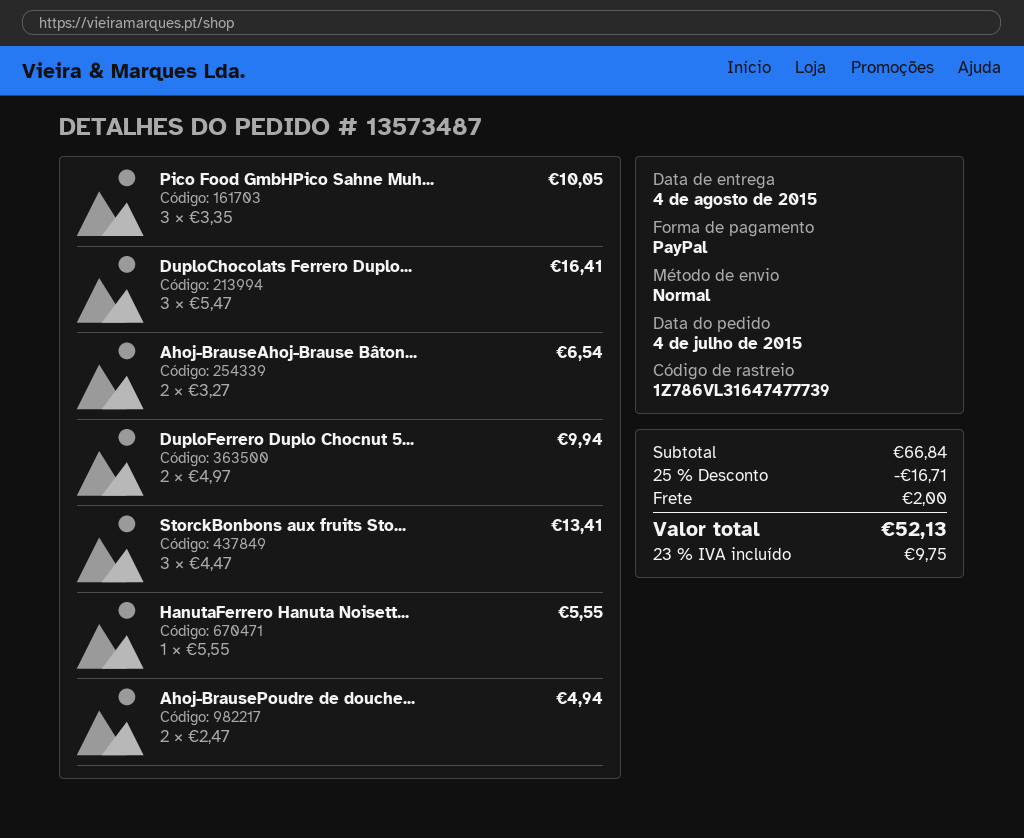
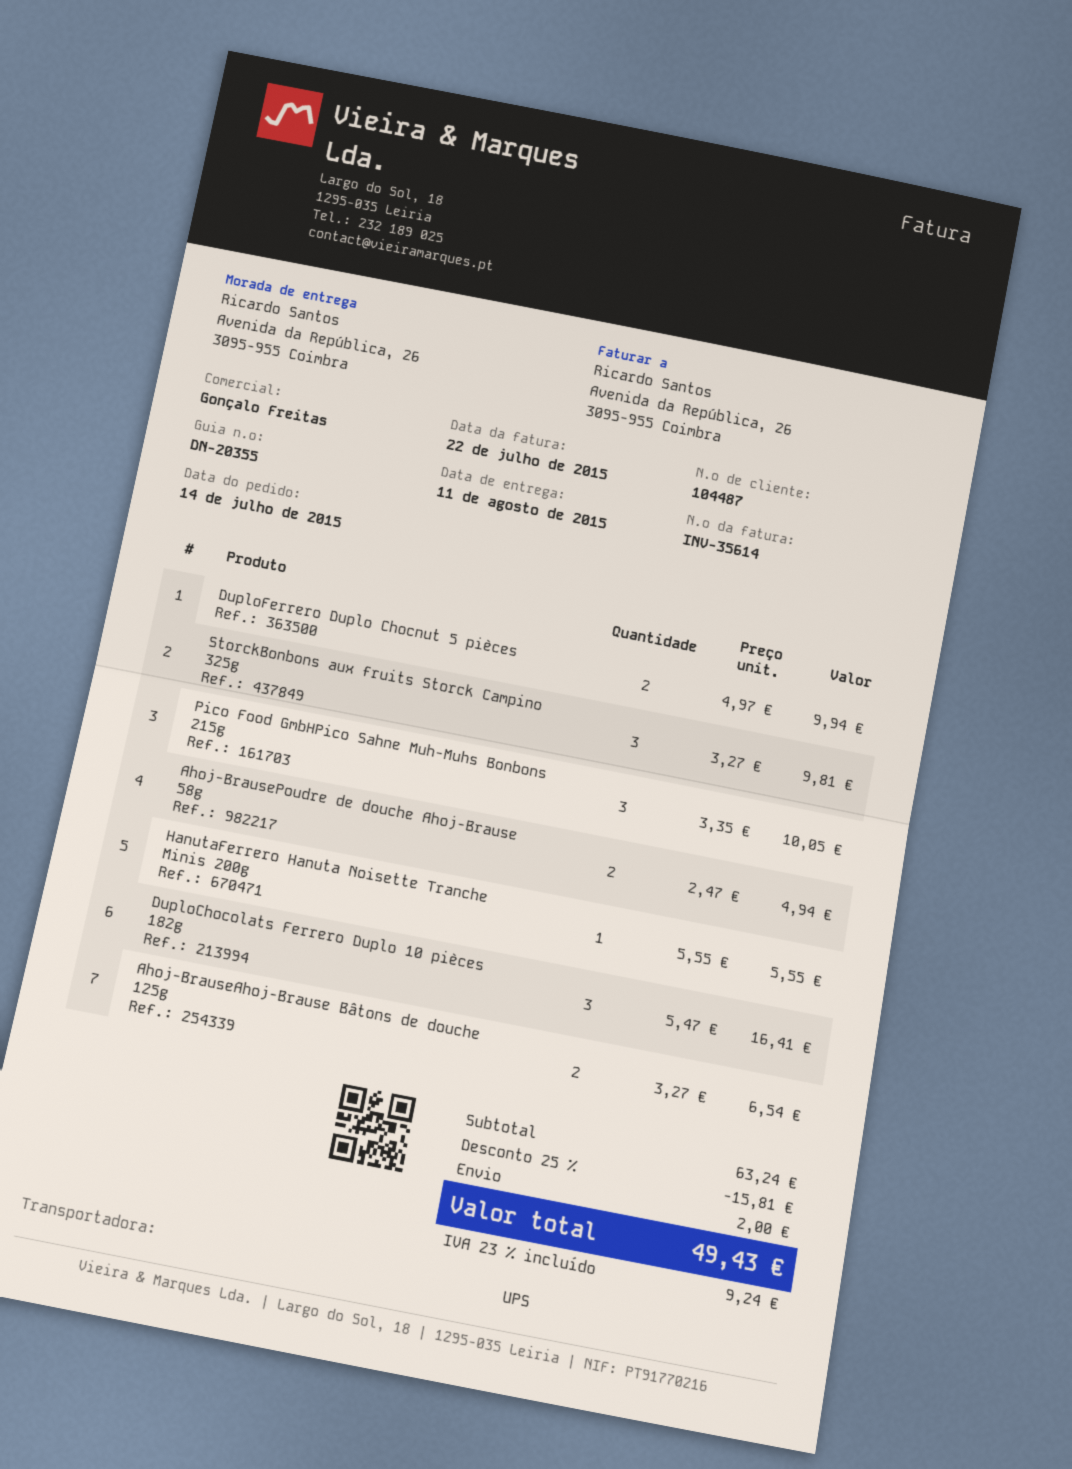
order date: 2015-07-04 -> 2015-07-14
delivery date: 2015-08-04 -> 2015-08-11
shipping method: standard -> UPS
StorckBonbons aux fruits Sto...: 3 x 4.47 = 13.41 -> 3 x 3.27 = 9.81
subtotal: 66.84 -> 63.24
discount: 25% = 16.71 -> 25% = 15.81
tax: 23% = 9.75 -> 23% = 9.24
total: 52.13 -> 49.43

